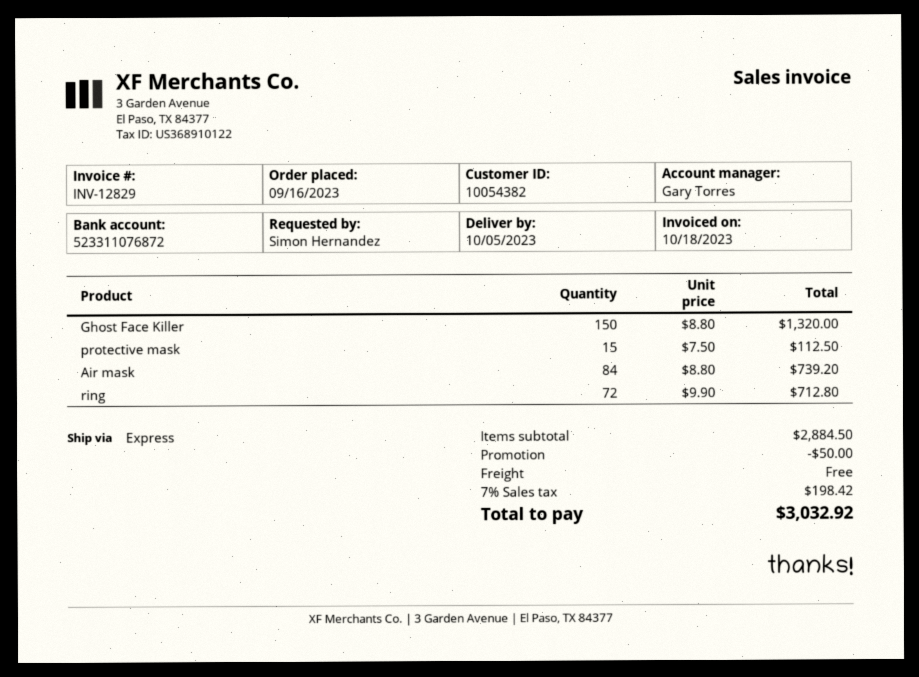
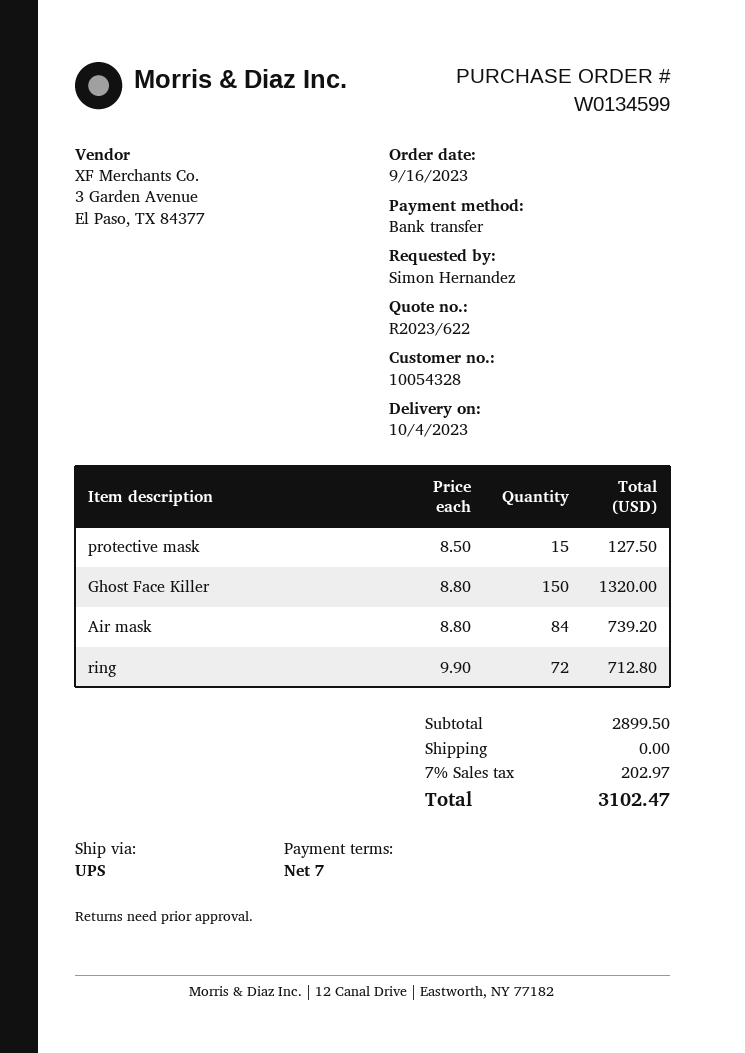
delivery date: 2023-10-05 -> 2023-10-04
customer number: 10054382 -> 10054328
shipping method: express -> UPS
protective mask: 15 x 7.50 = 112.50 -> 15 x 8.50 = 127.50
subtotal: 2884.50 -> 2899.50
discount: 50.00 -> none
tax: 7% = 198.42 -> 7% = 202.97
total: 3032.92 -> 3102.47

